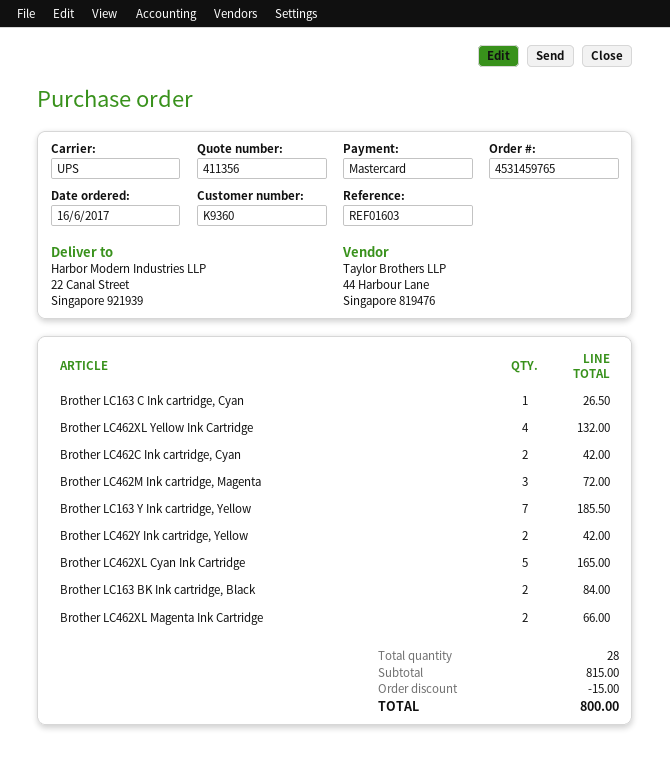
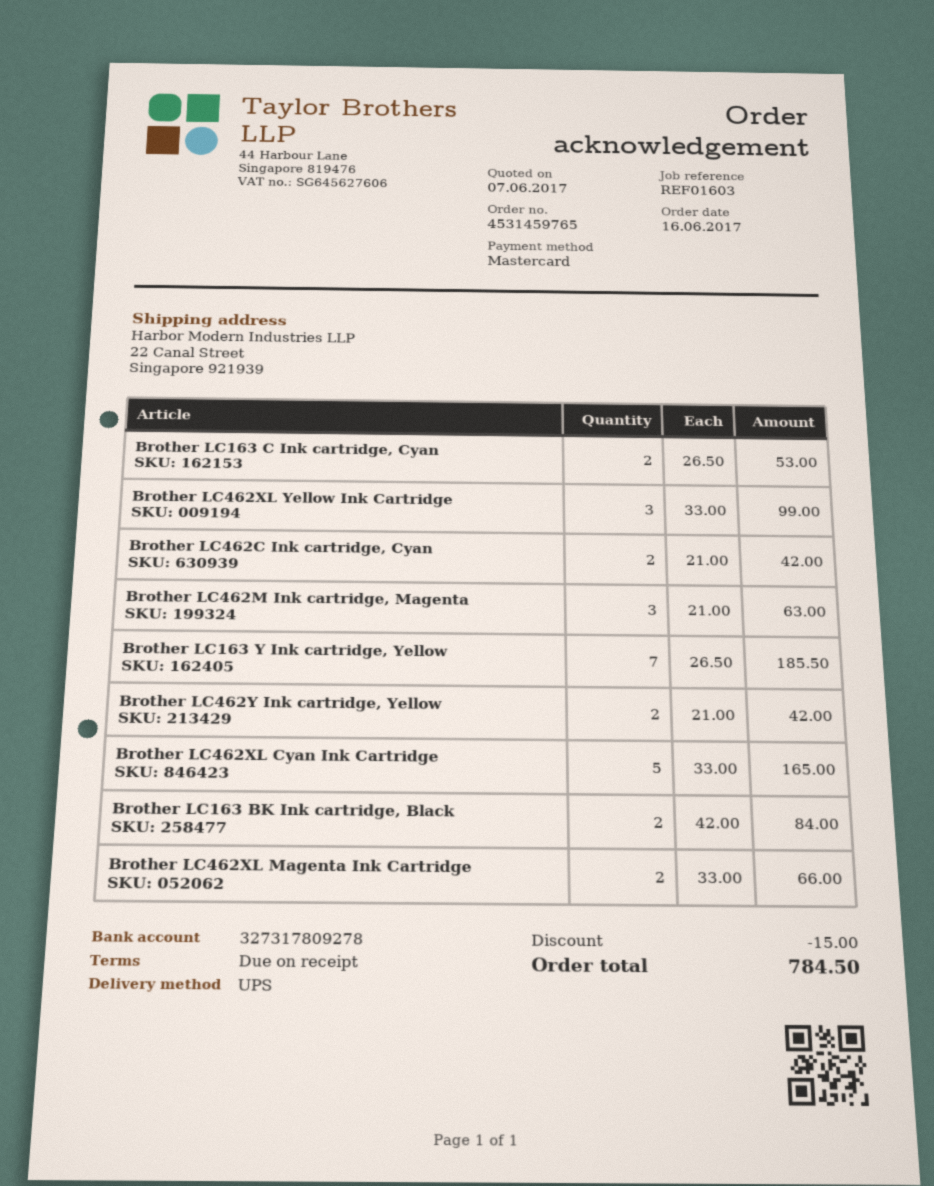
Brother LC163 C Ink cartridge, Cyan: 1 for 26.50 -> 2 for 53.00
Brother LC462XL Yellow Ink Cartridge: 4 for 132.00 -> 3 for 99.00
Brother LC462M Ink cartridge, Magenta: 3 for 72.00 -> 3 for 63.00
total: 800.00 -> 784.50

